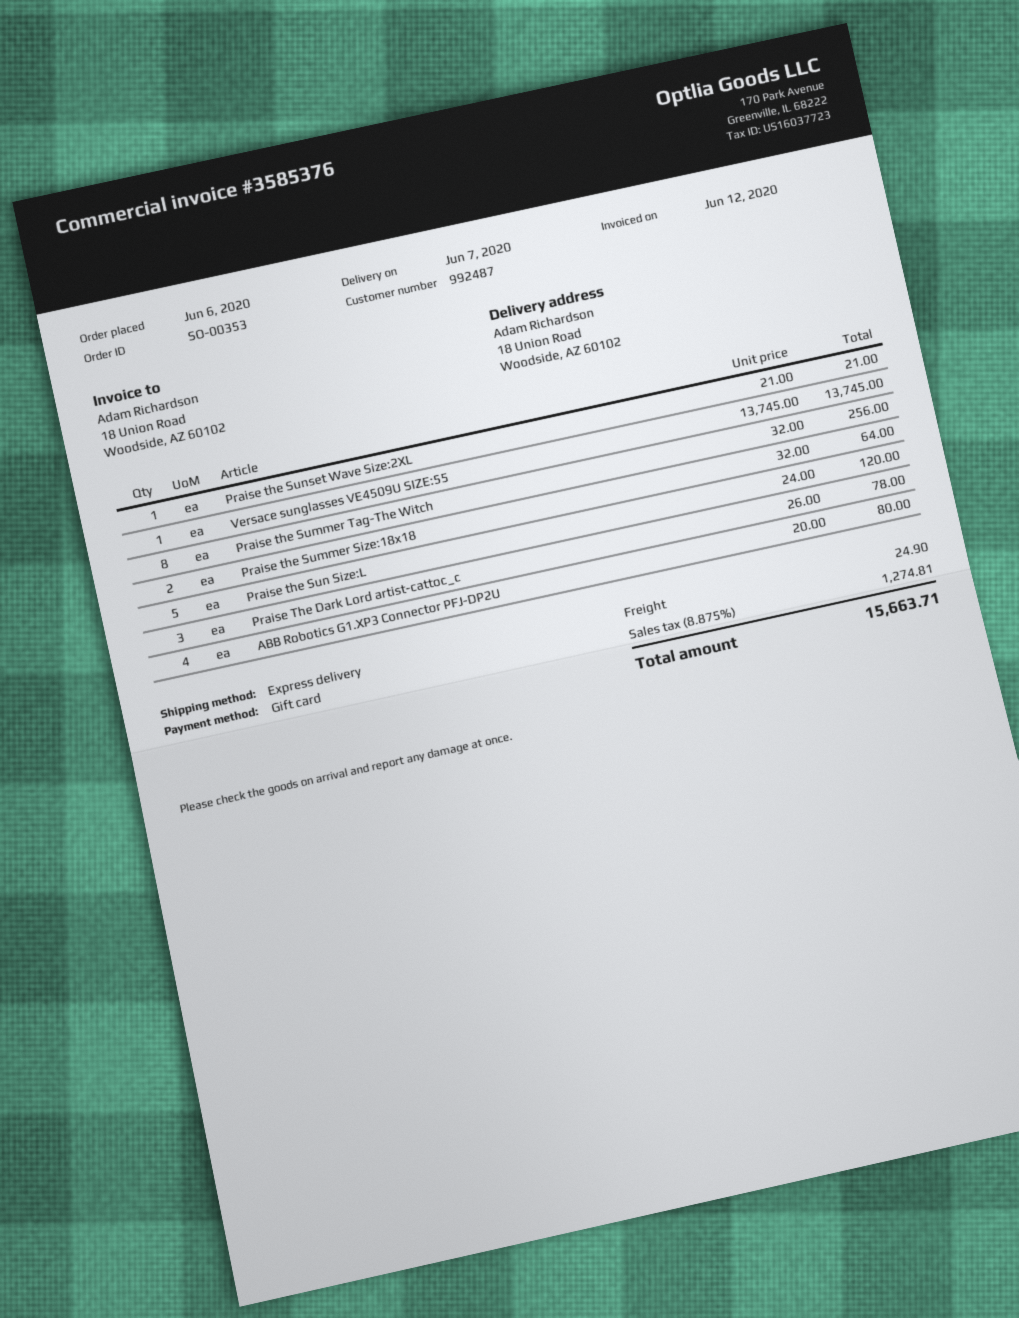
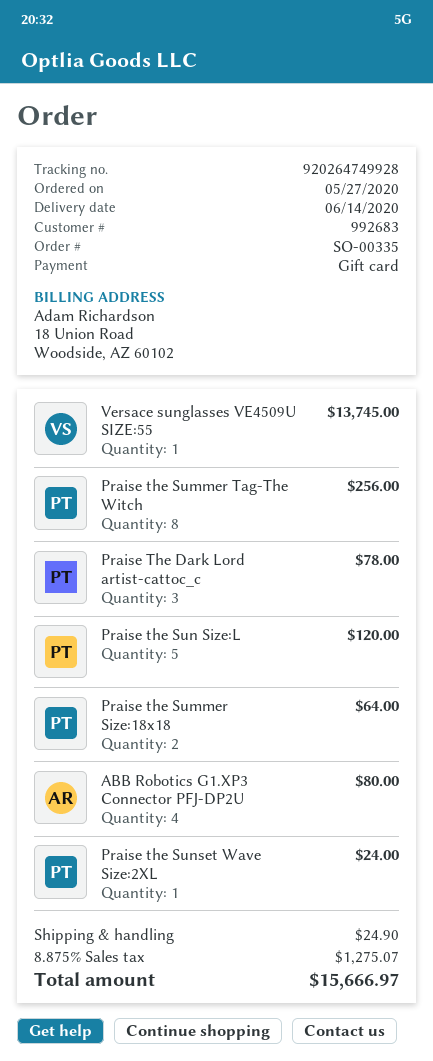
order number: SO-00353 -> SO-00335
order date: 2020-06-06 -> 2020-05-27
delivery date: 2020-06-07 -> 2020-06-14
customer number: 992487 -> 992683
Praise the Sunset Wave Size:2XL: 1 for 21.00 -> 1 for 24.00
tax: 8.875% = 1274.81 -> 8.875% = 1275.07
total: 15663.71 -> 15666.97

